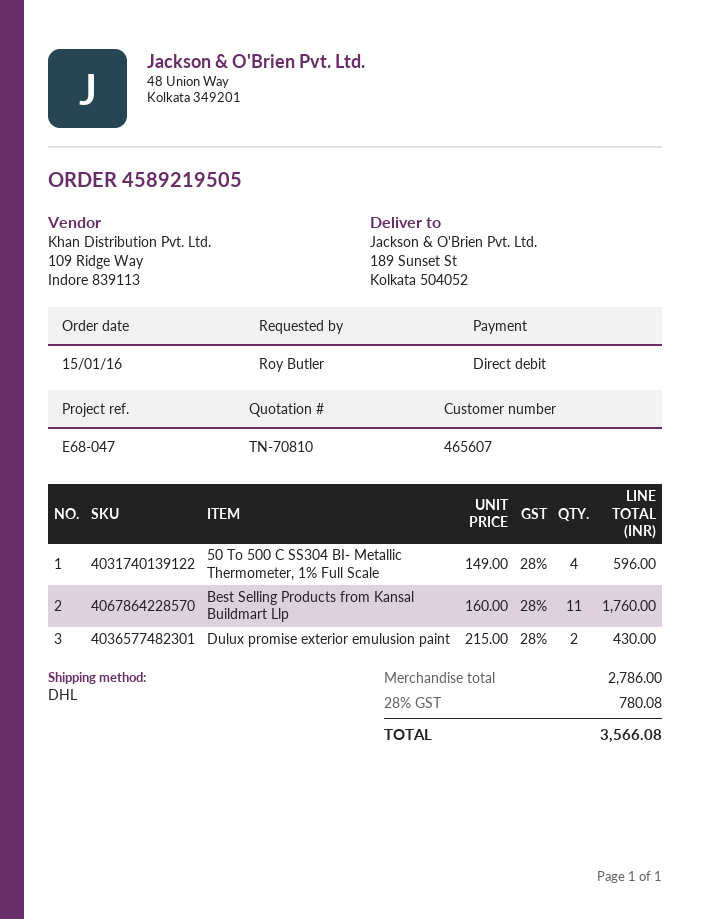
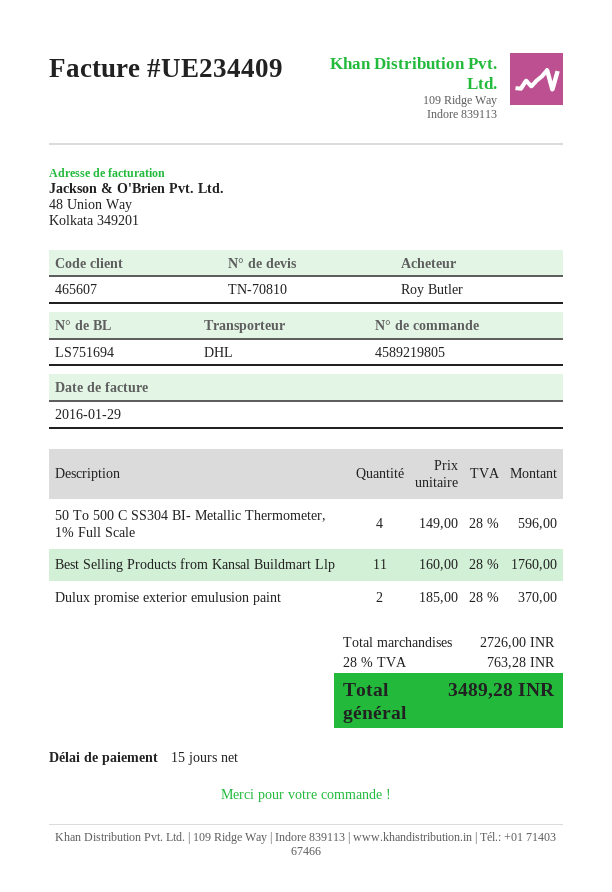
order number: 4589219505 -> 4589219805
Dulux promise exterior emulusion paint: 2 x 215.00 = 430.00 -> 2 x 185.00 = 370.00
subtotal: 2786.00 -> 2726.00
tax: 28% = 780.08 -> 28% = 763.28
total: 3566.08 -> 3489.28

